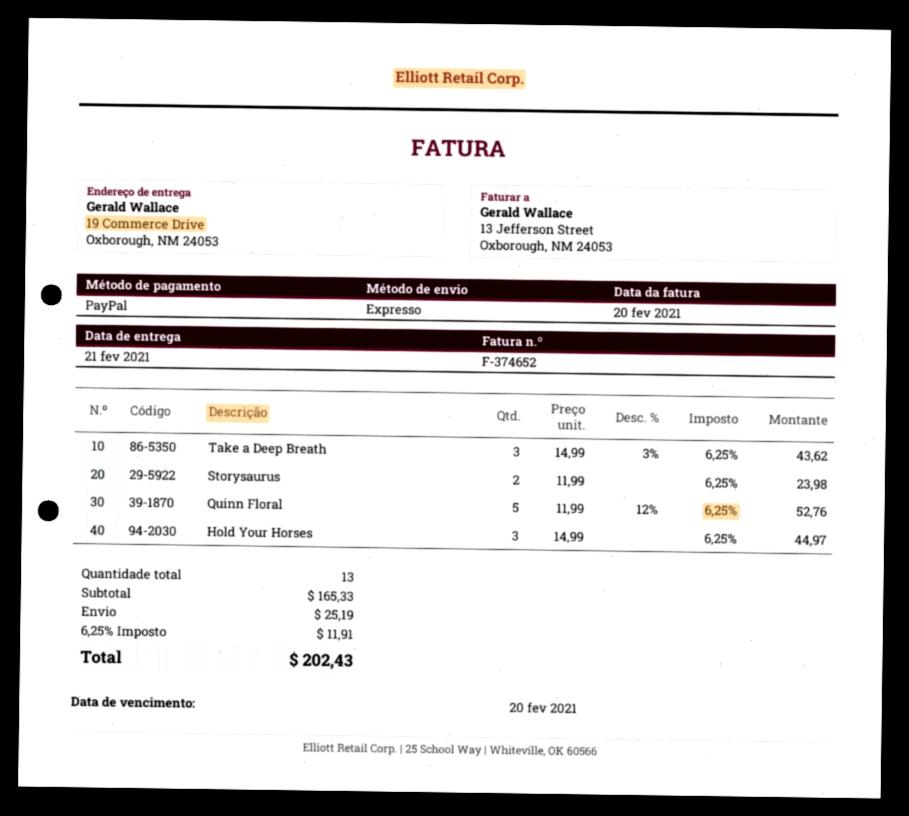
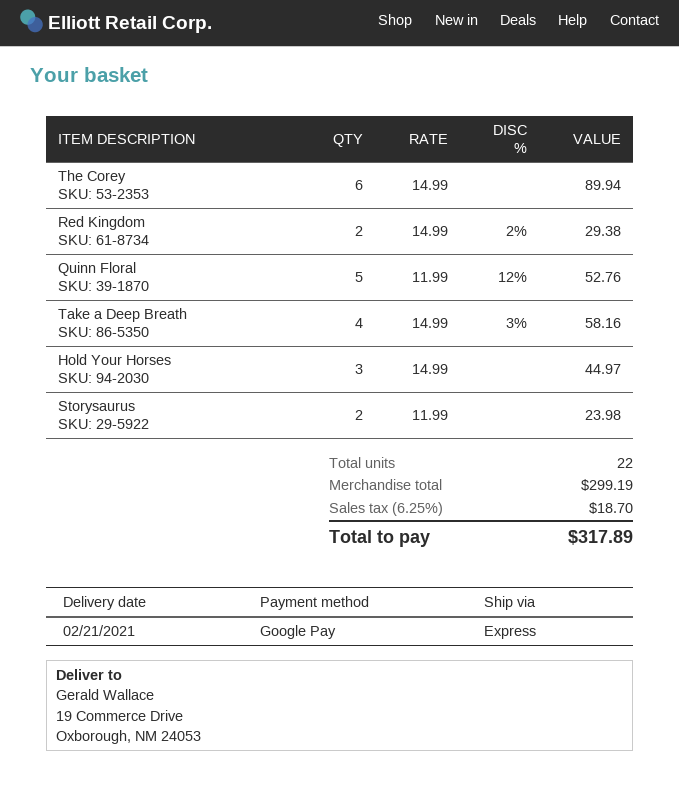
payment method: PayPal -> Google Pay
Take a Deep Breath: 3 x 14.99 - 3% = 43.62 -> 4 x 14.99 - 3% = 58.16
The Corey: none -> 6 x 14.99 = 89.94
Red Kingdom: none -> 2 x 14.99 - 2% = 29.38
total quantity: 13 -> 22
subtotal: 165.33 -> 299.19
shipping: 25.19 -> none
tax: 6.25% = 11.91 -> 6.25% = 18.70
total: 202.43 -> 317.89

